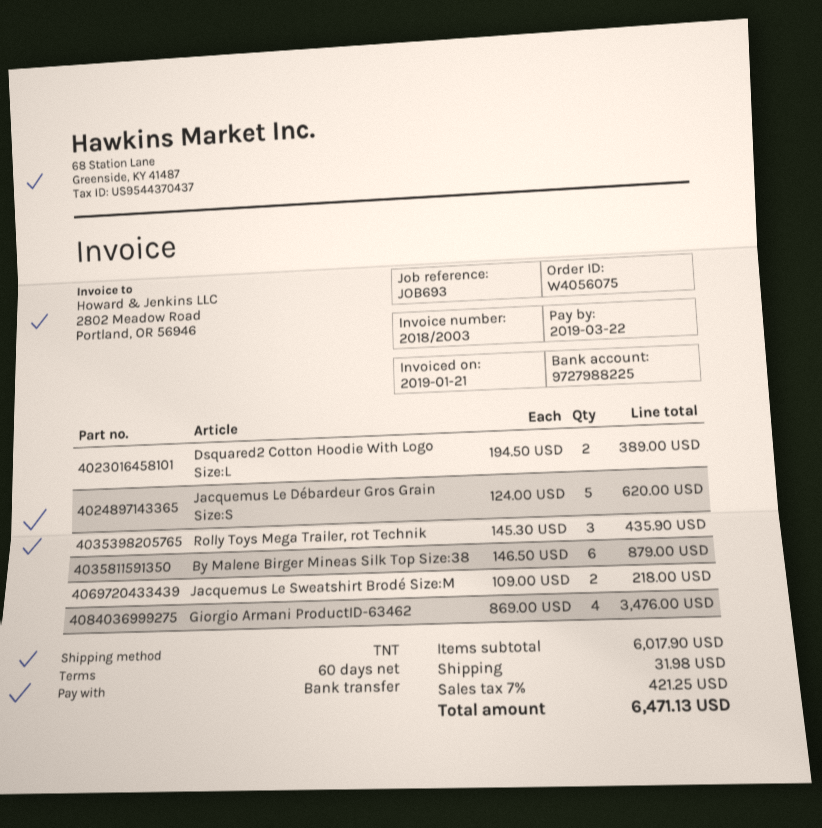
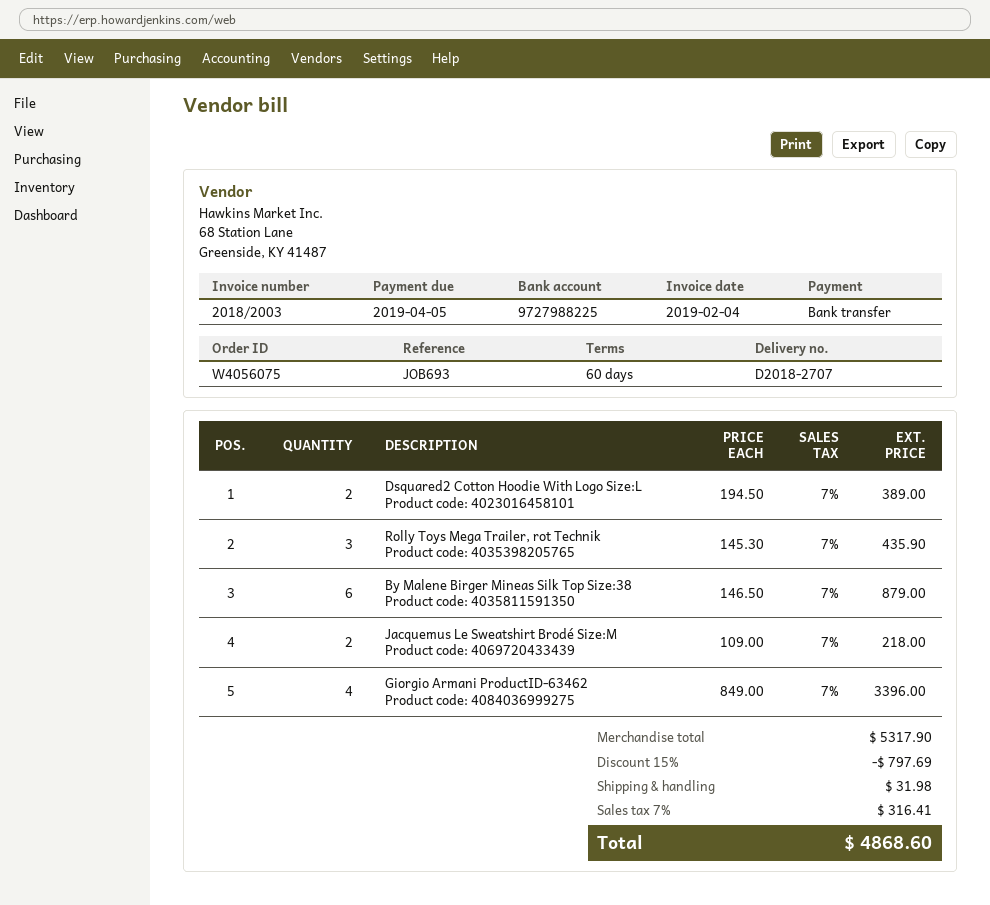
invoice date: 2019-01-21 -> 2019-02-04
due date: 2019-03-22 -> 2019-04-05
Jacquemus Le Débardeur Gros Grain Size:S: 5 x 124.00 = 620.00 -> none
Giorgio Armani ProductID-63462: 4 x 869.00 = 3476.00 -> 4 x 849.00 = 3396.00
subtotal: 6017.90 -> 5317.90
discount: none -> 15% = 797.69
tax: 7% = 421.25 -> 7% = 316.41
total: 6471.13 -> 4868.60

